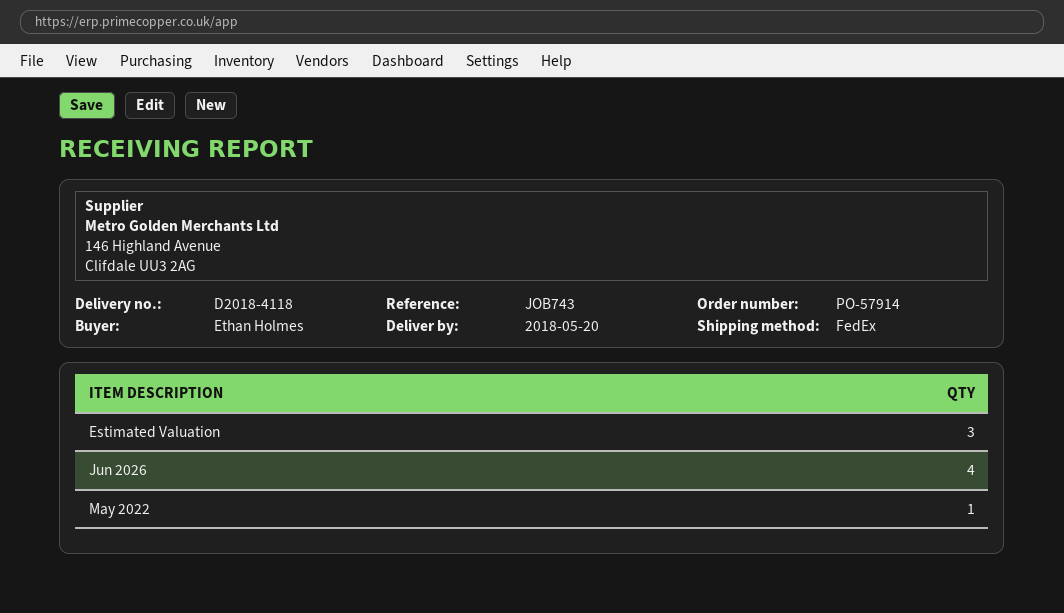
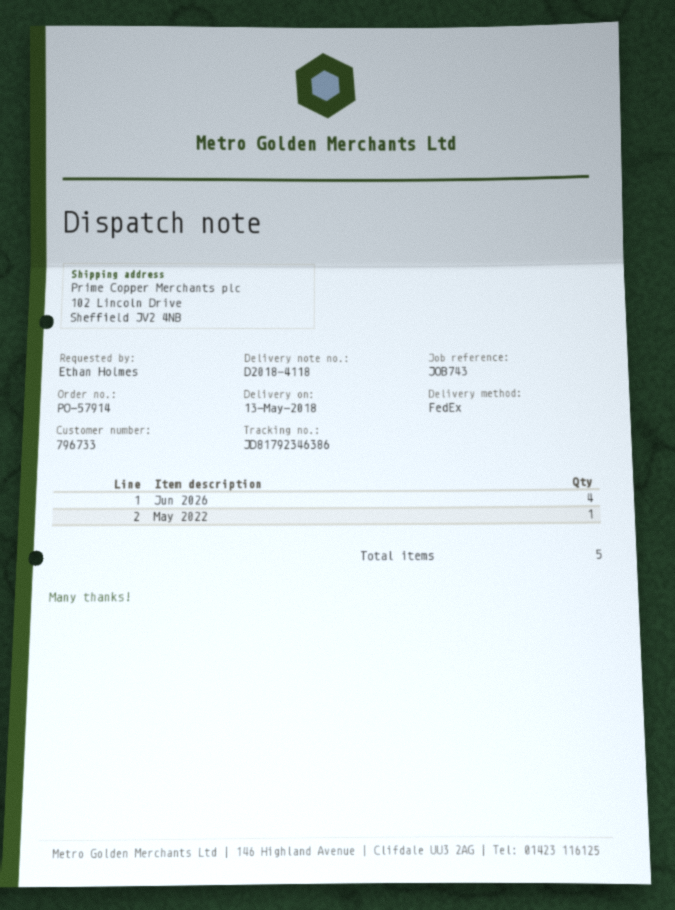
delivery date: 2018-05-20 -> 2018-05-13
Estimated Valuation: 3 -> none

